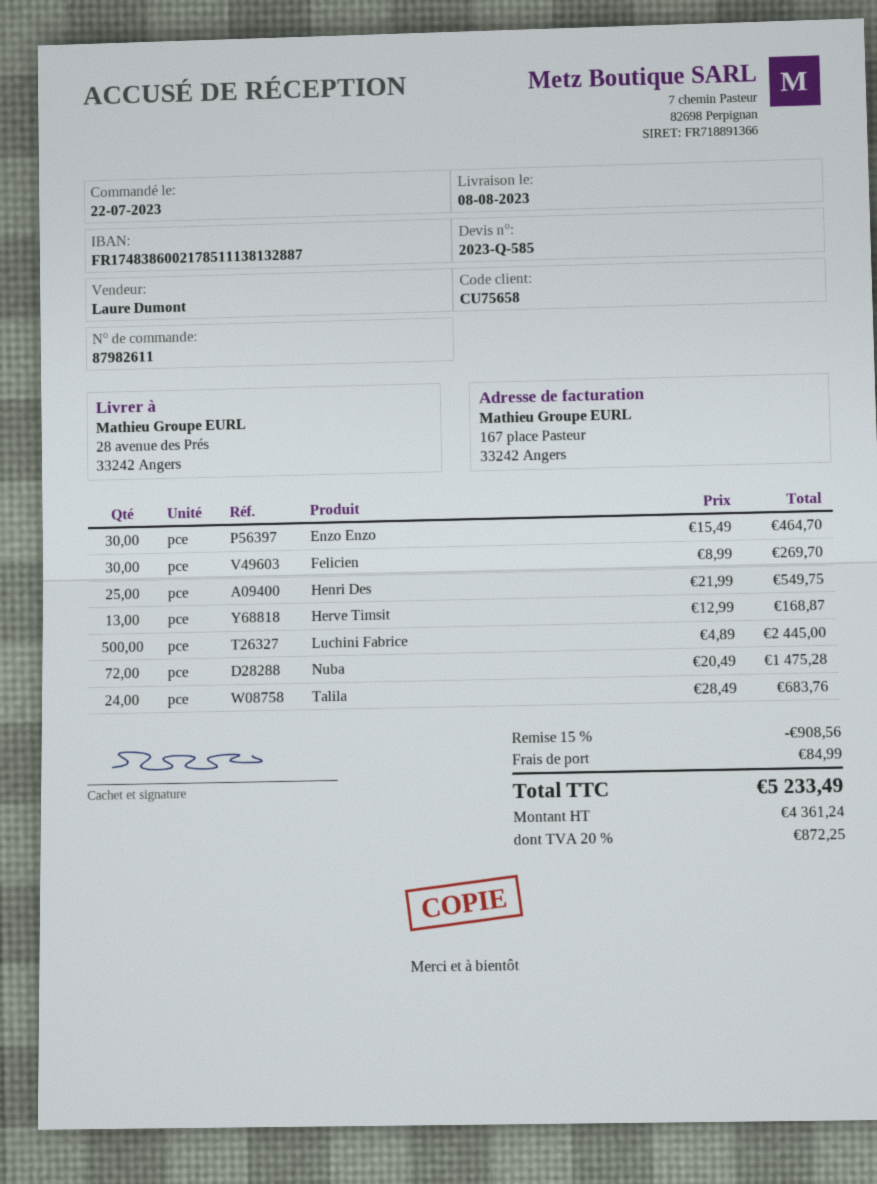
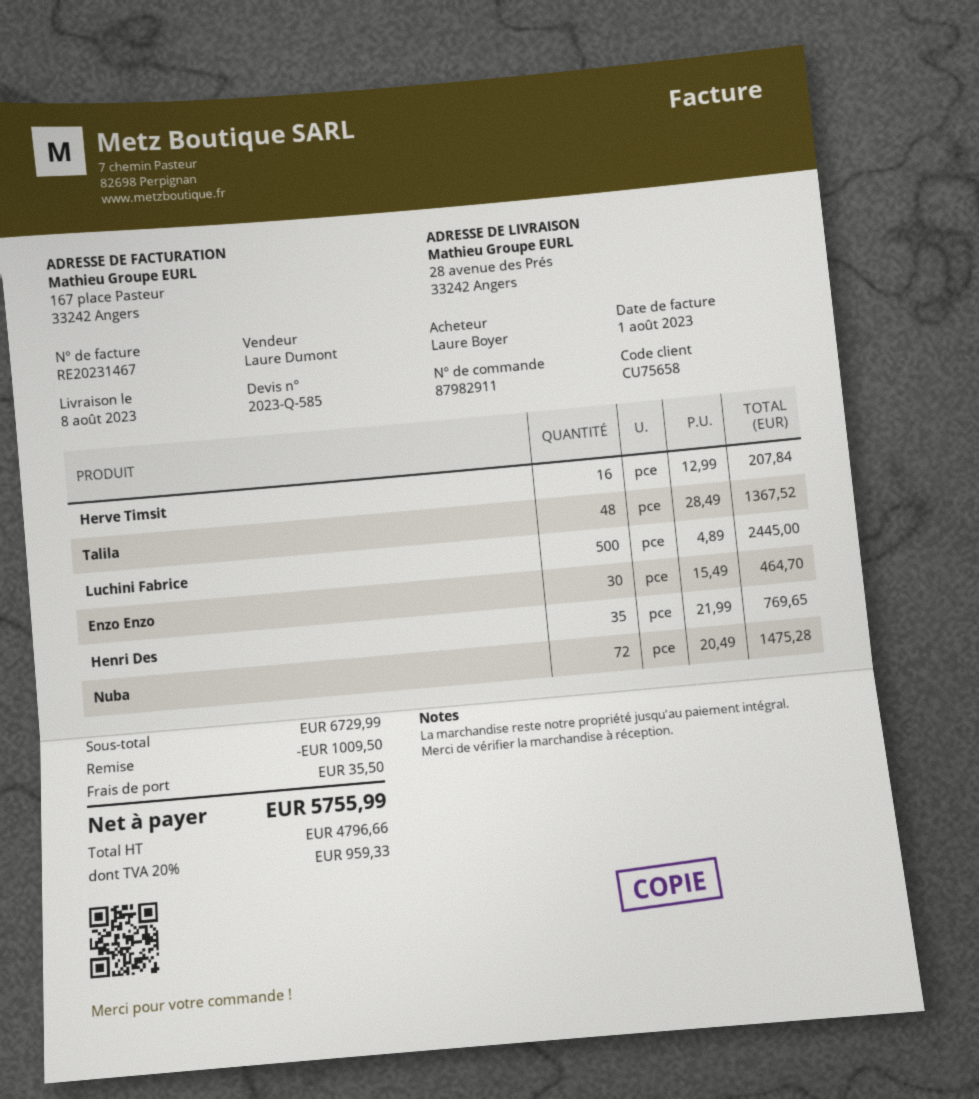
order number: 87982611 -> 87982911
Felicien: 30 x 8.99 = 269.70 -> none
Henri Des: 25 x 21.99 = 549.75 -> 35 x 21.99 = 769.65
Herve Timsit: 13 x 12.99 = 168.87 -> 16 x 12.99 = 207.84
Talila: 24 x 28.49 = 683.76 -> 48 x 28.49 = 1367.52
discount: 908.56 -> 1009.50
shipping: 84.99 -> 35.50
net: 4361.24 -> 4796.66
tax: 20% = 872.25 -> 20% = 959.33
total: 5233.49 -> 5755.99

